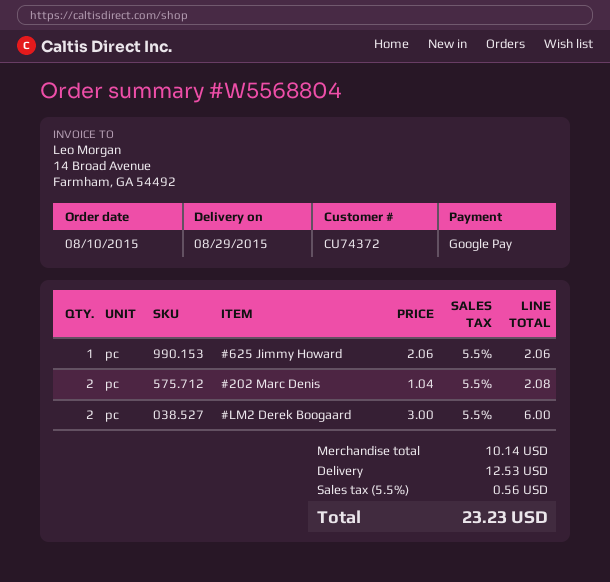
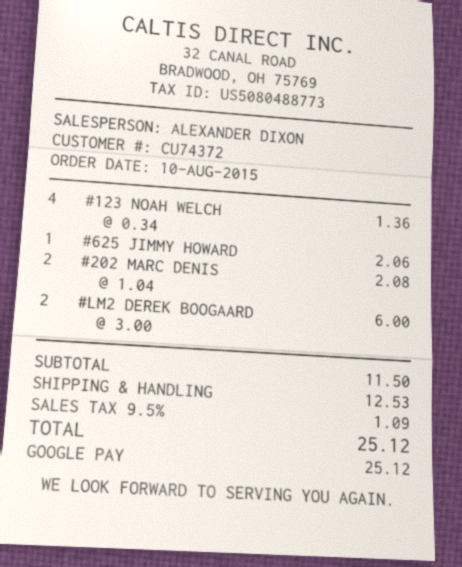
#123 NOAH WELCH: none -> 4 x 0.34 = 1.36
subtotal: 10.14 -> 11.50
tax: 5.5% = 0.56 -> 9.5% = 1.09
total: 23.23 -> 25.12

